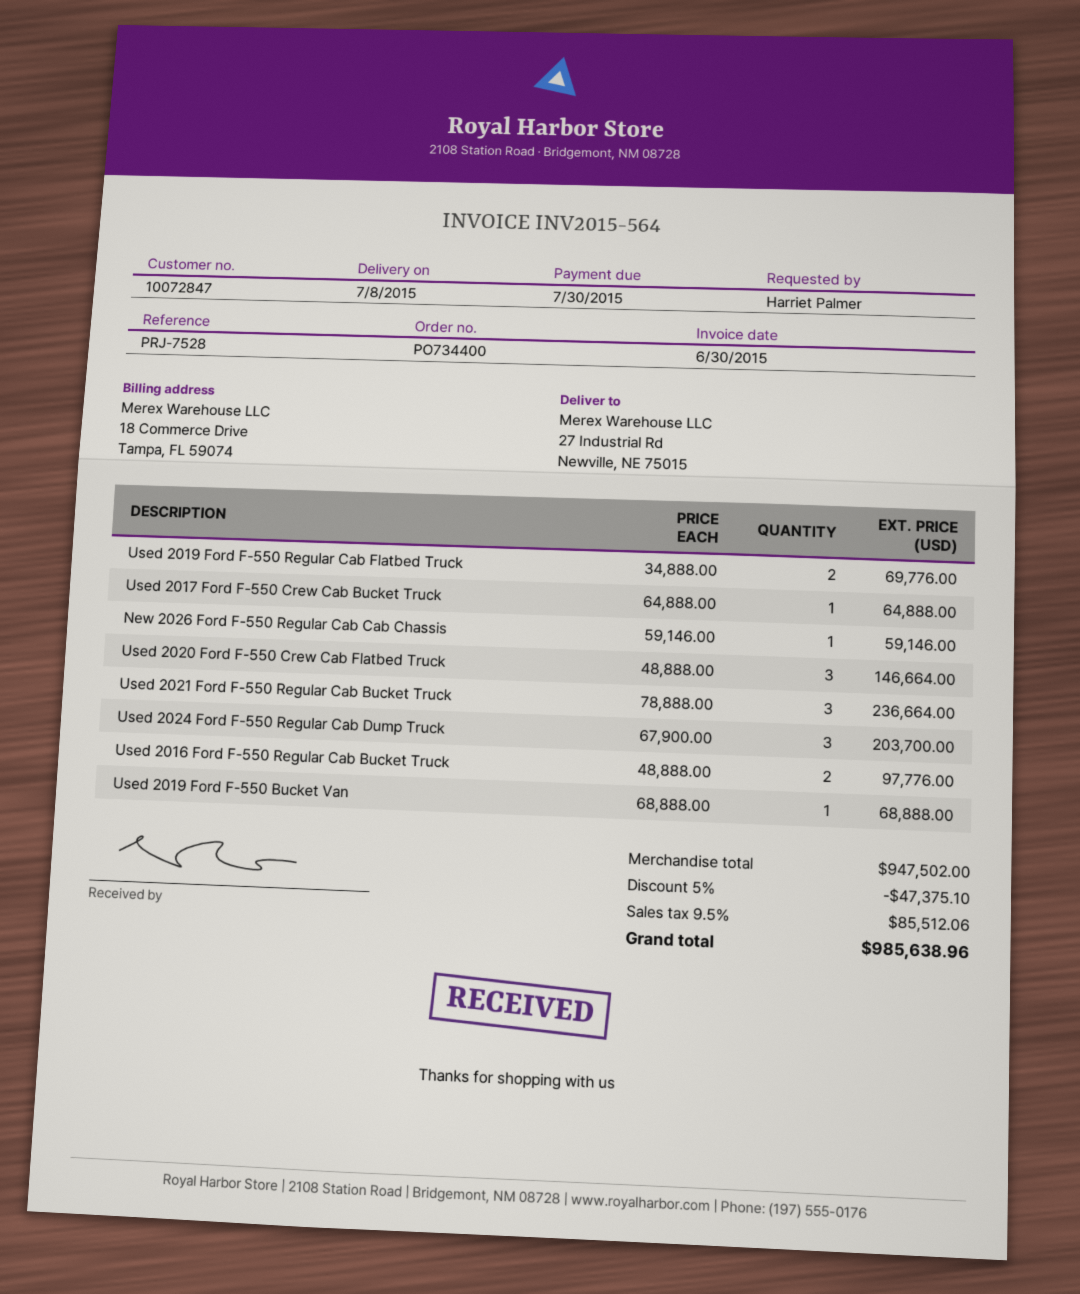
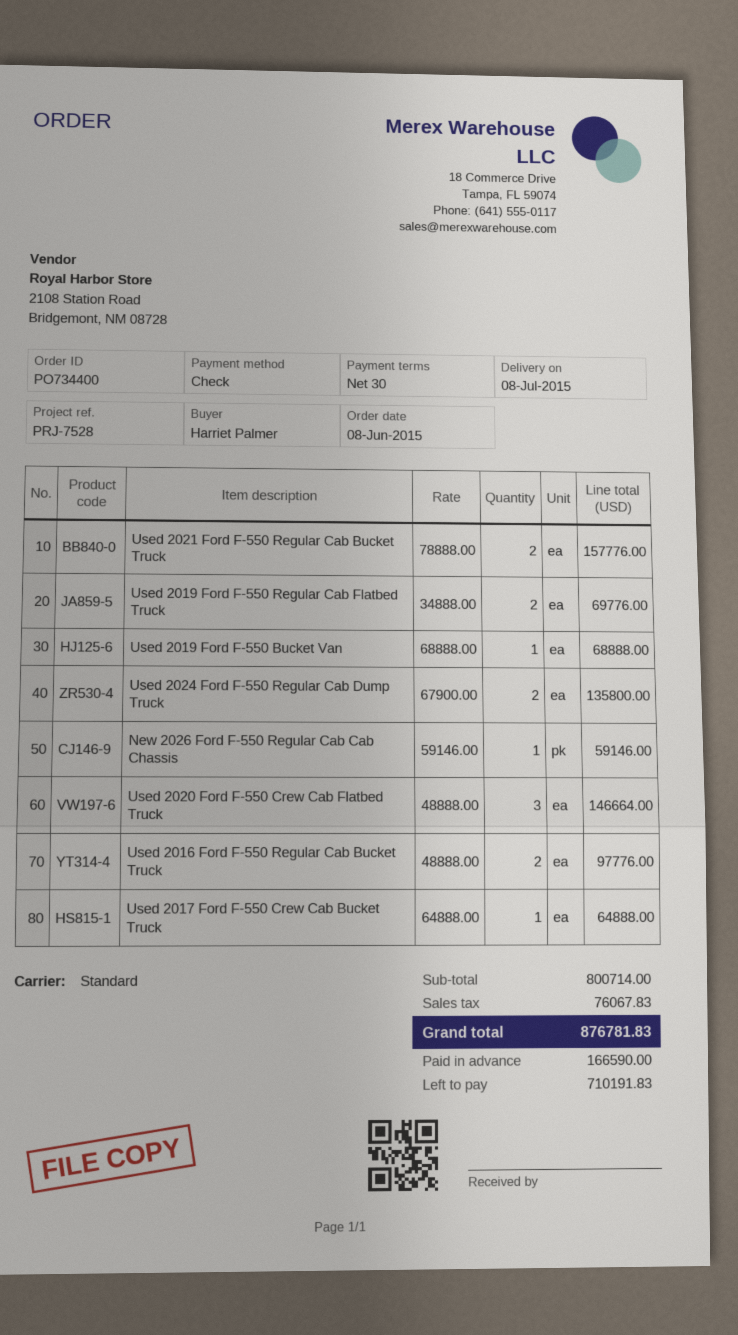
Used 2021 Ford F-550 Regular Cab Bucket Truck: 3 x 78888.00 = 236664.00 -> 2 x 78888.00 = 157776.00
Used 2024 Ford F-550 Regular Cab Dump Truck: 3 x 67900.00 = 203700.00 -> 2 x 67900.00 = 135800.00
subtotal: 947502.00 -> 800714.00
discount: 5% = 47375.10 -> none
tax: 85512.06 -> 76067.83
total: 985638.96 -> 876781.83

